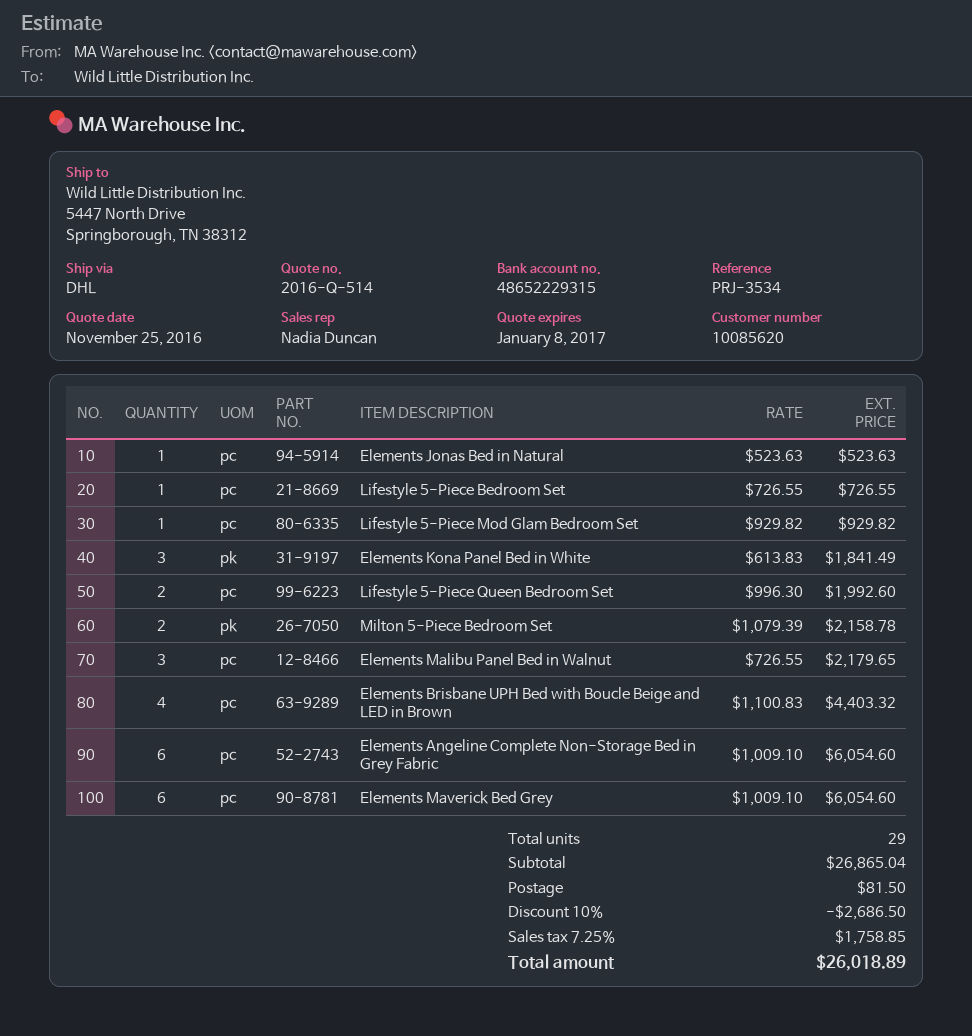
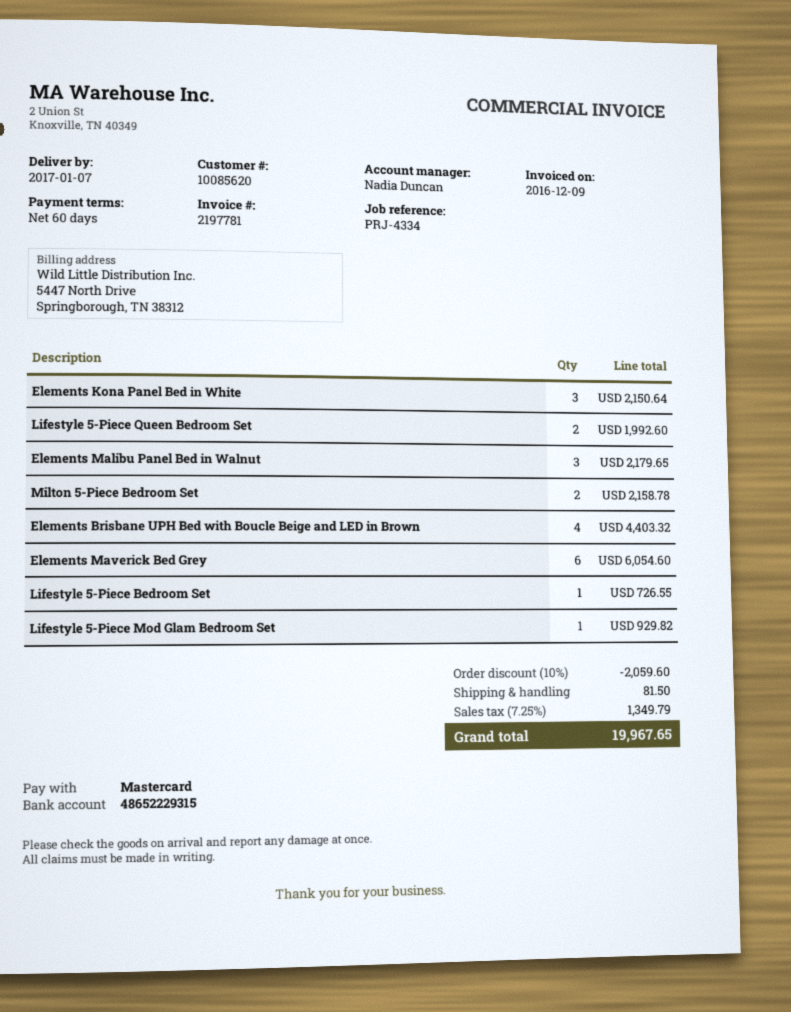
reference: PRJ-3534 -> PRJ-4334
Elements Jonas Bed in Natural: 1 for 523.63 -> none
Elements Kona Panel Bed in White: 3 for 1841.49 -> 3 for 2150.64
Elements Angeline Complete Non-Storage Bed in Grey Fabric: 6 for 6054.60 -> none
discount: 10% = 2686.50 -> 10% = 2059.60
tax: 7.25% = 1758.85 -> 7.25% = 1349.79
total: 26018.89 -> 19967.65

